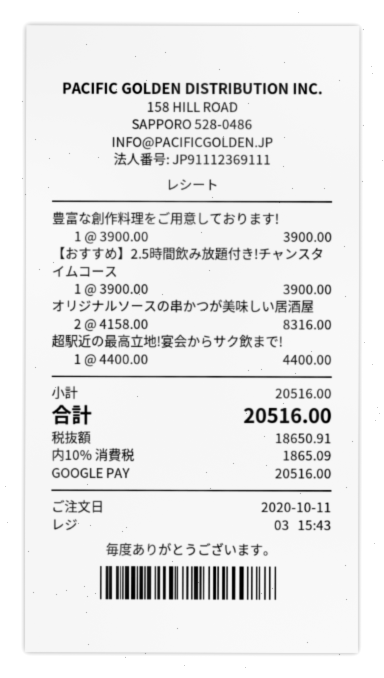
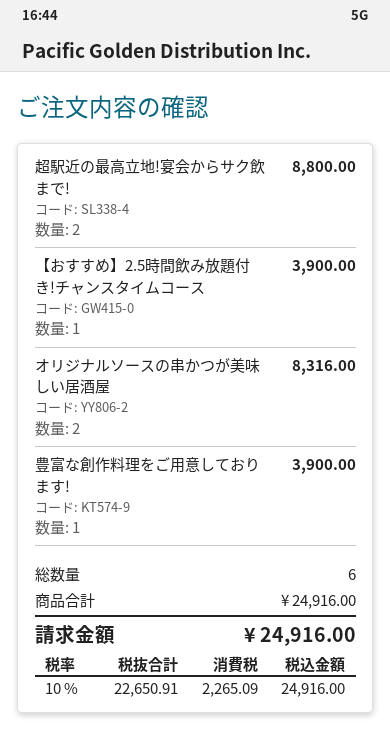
超駅近の最高立地!宴会からサク飲まで!: 1 for 4400.00 -> 2 for 8800.00
subtotal: 20516.00 -> 24916.00
net: 18650.91 -> 22650.91
tax: 10% = 1865.09 -> 10% = 2265.09
total: 20516.00 -> 24916.00

